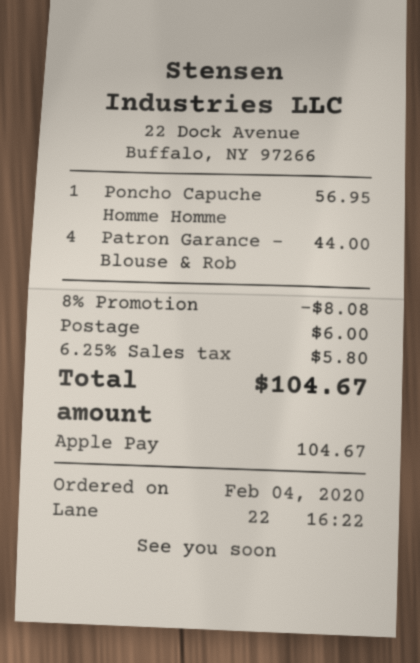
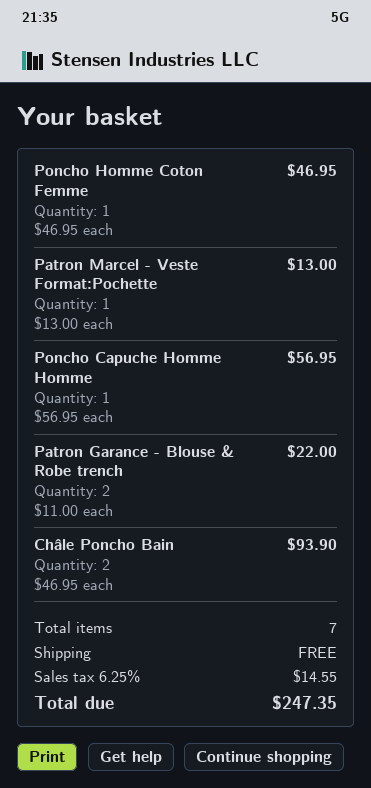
Patron Garance - Blouse & Rob: 4 for 44.00 -> 2 for 22.00
Poncho Homme Coton Femme: none -> 1 for 46.95
Patron Marcel - Veste Format:Pochette: none -> 1 for 13.00
Châle Poncho Bain: none -> 2 for 93.90
discount: 8% = 8.08 -> none
shipping: 6.00 -> 0.00
tax: 6.25% = 5.80 -> 6.25% = 14.55
total: 104.67 -> 247.35

